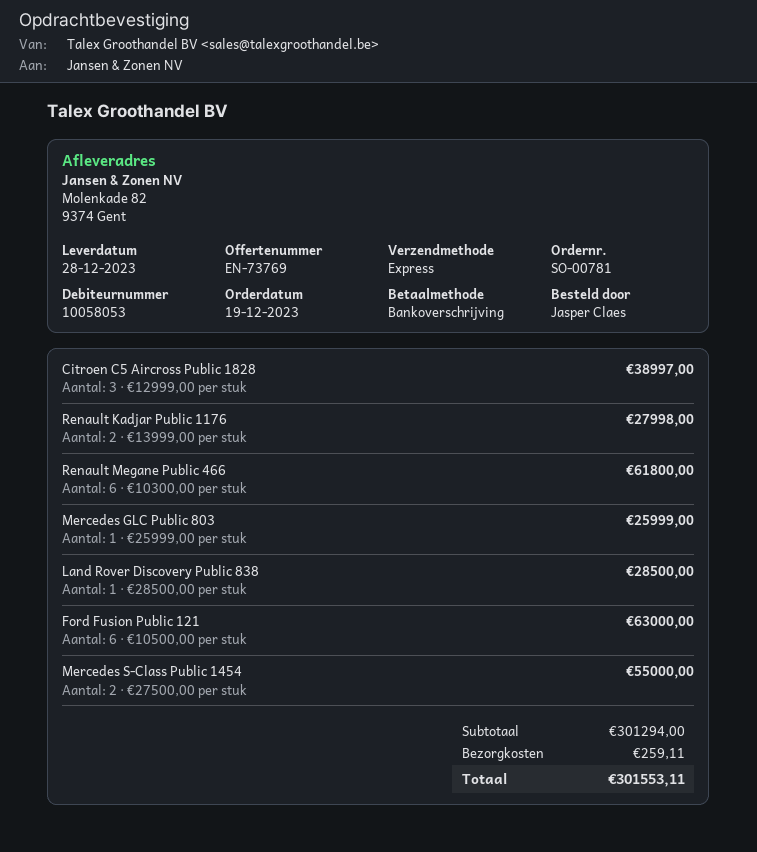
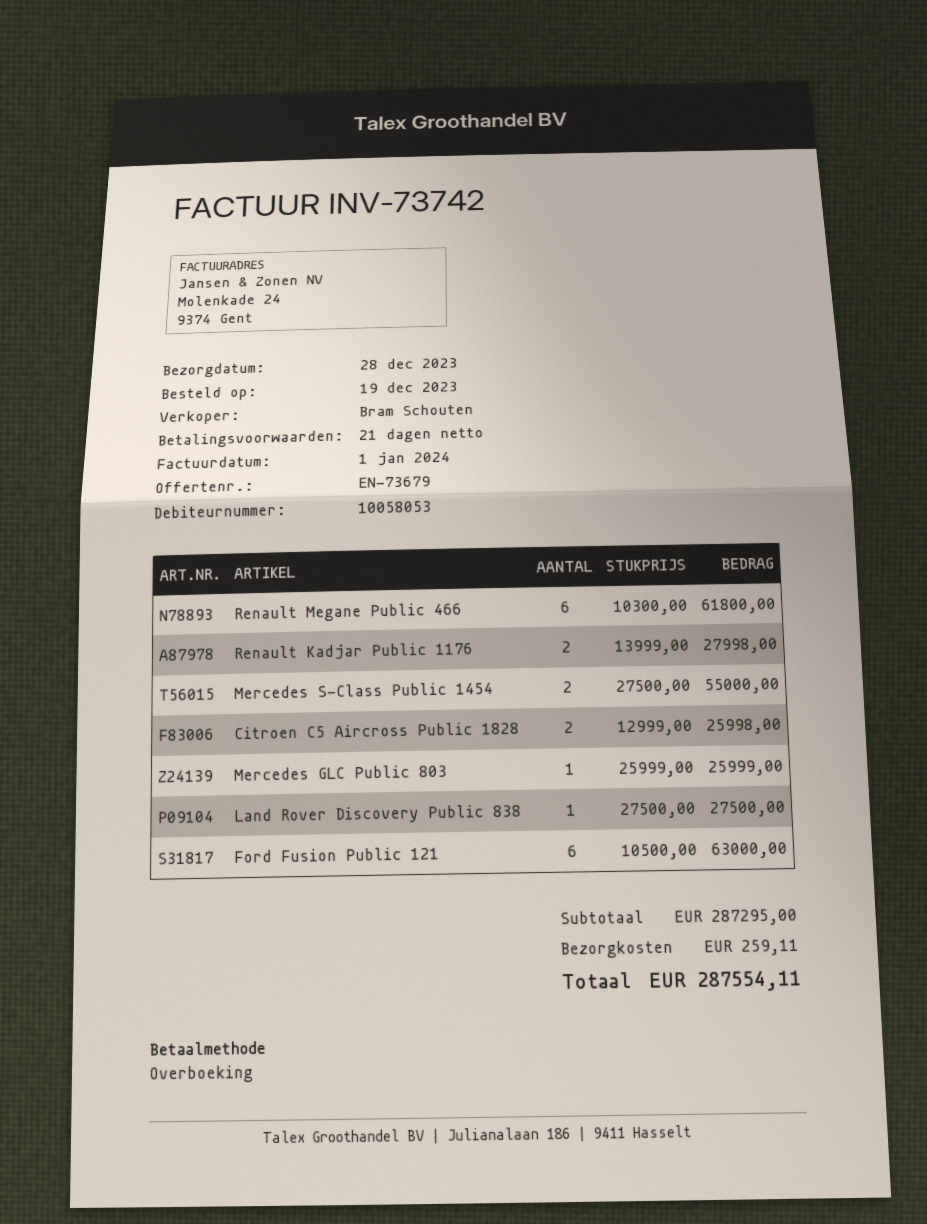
quote number: EN-73769 -> EN-73679
Citroen C5 Aircross Public 1828: 3 x 12999.00 = 38997.00 -> 2 x 12999.00 = 25998.00
Land Rover Discovery Public 838: 1 x 28500.00 = 28500.00 -> 1 x 27500.00 = 27500.00
subtotal: 301294.00 -> 287295.00
total: 301553.11 -> 287554.11

